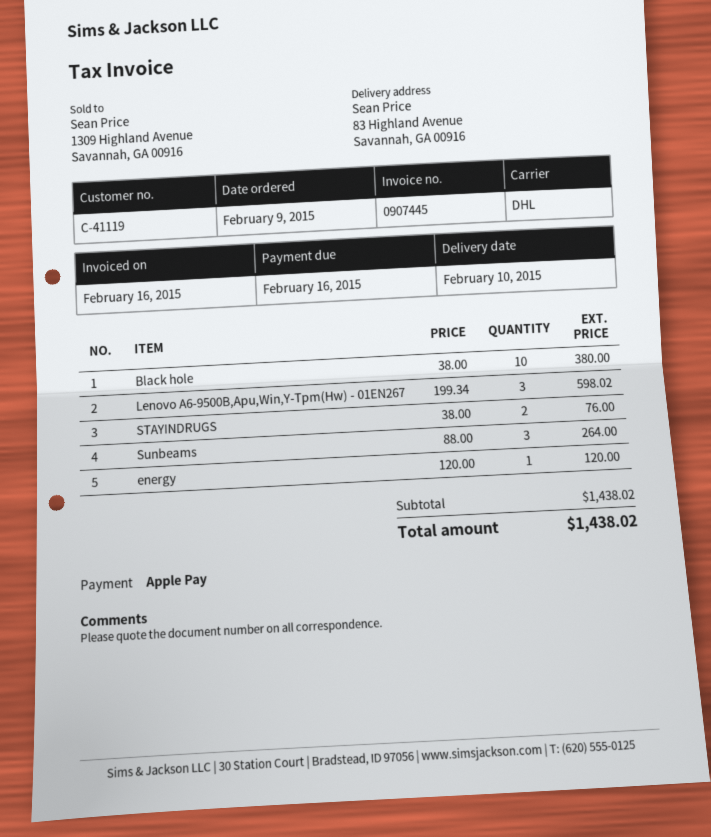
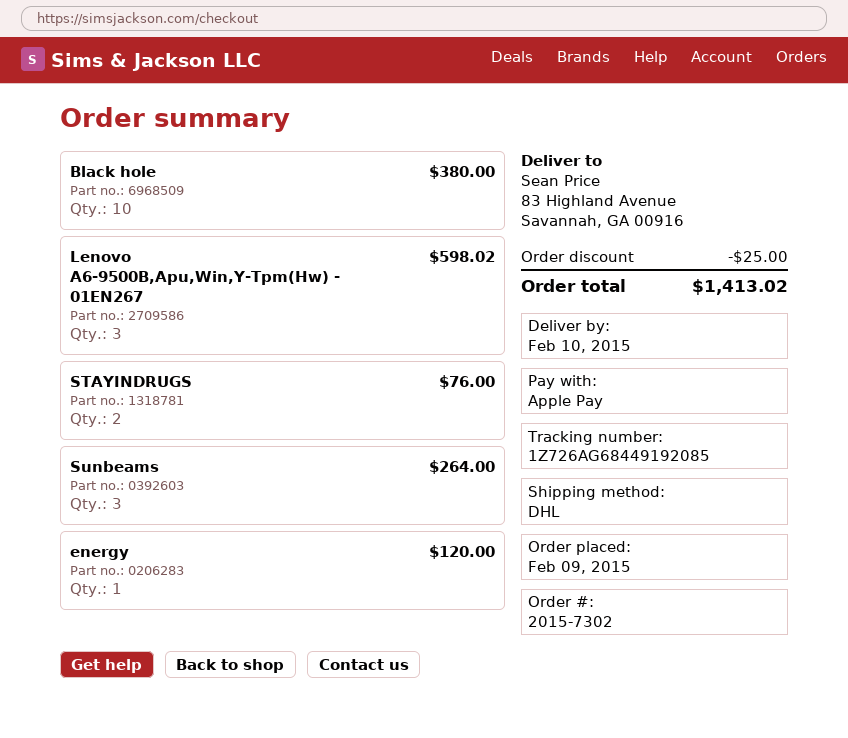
discount: none -> 25.00
total: 1438.02 -> 1413.02

